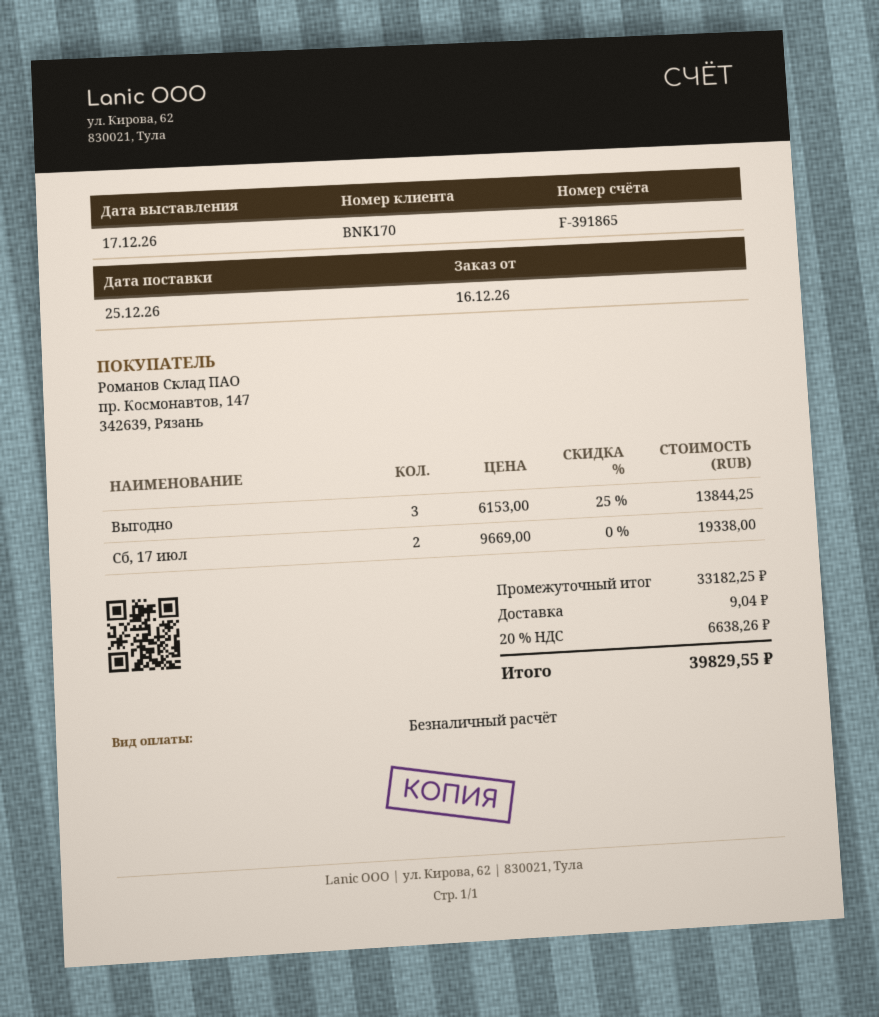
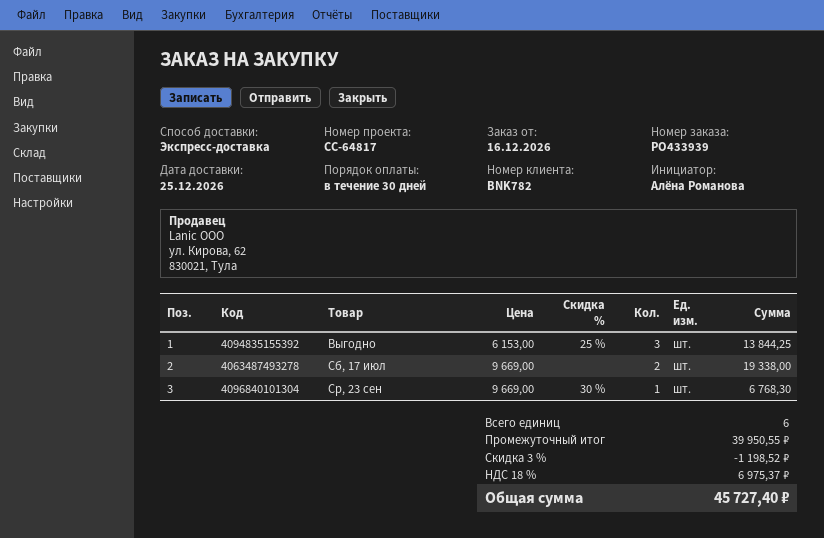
customer number: BNK170 -> BNK782
Ср, 23 сен: none -> 1 x 9669.00 - 30% = 6768.30
subtotal: 33182.25 -> 39950.55
discount: none -> 3% = 1198.52
shipping: 9.04 -> none
tax: 20% = 6638.26 -> 18% = 6975.37
total: 39829.55 -> 45727.40

